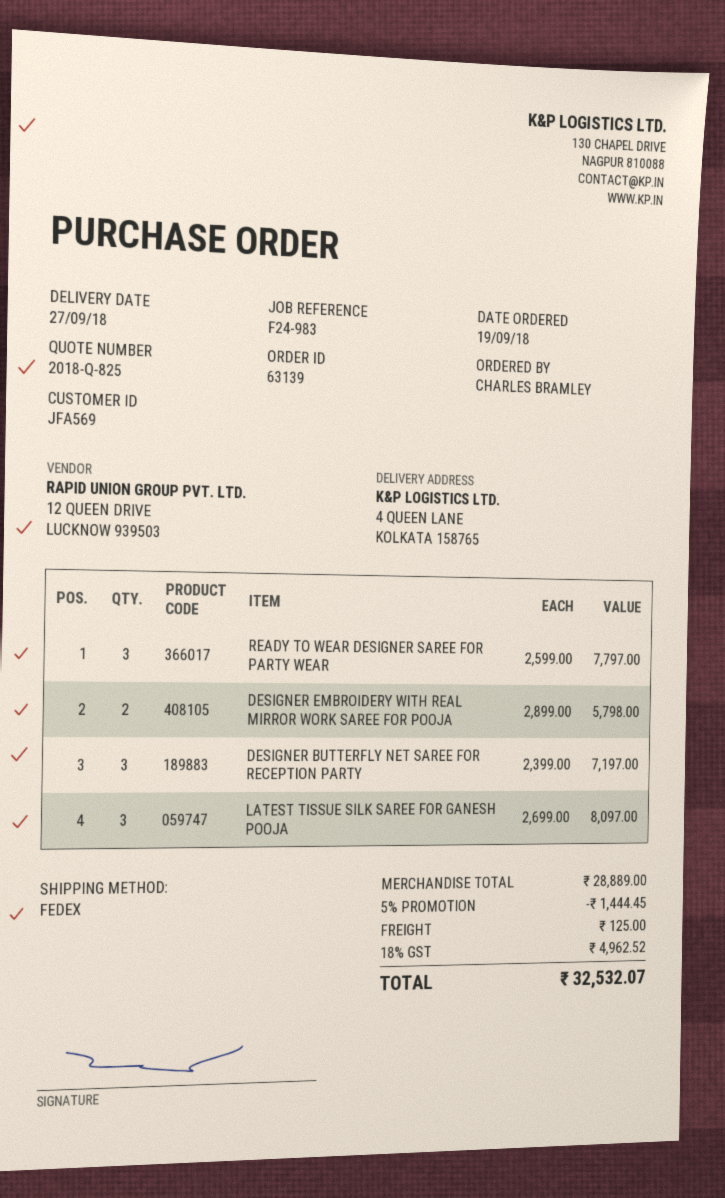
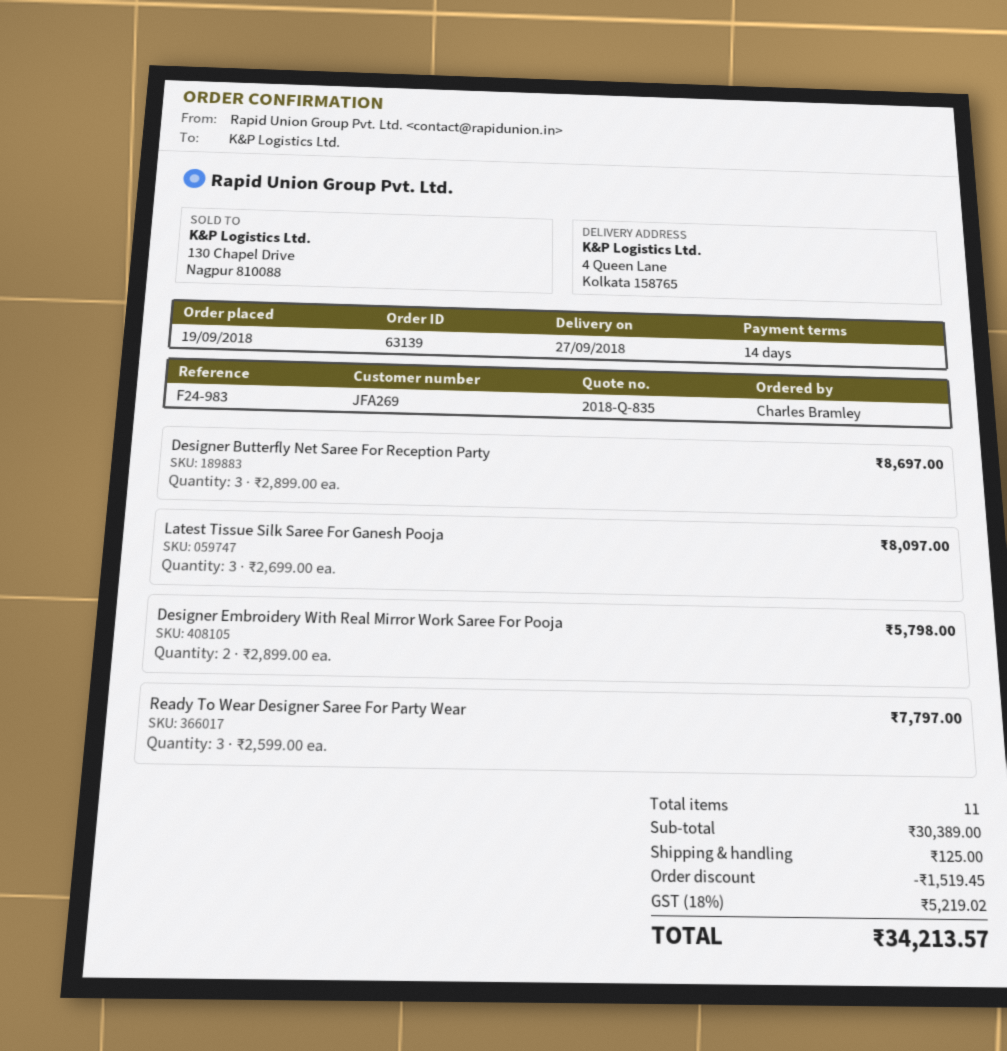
quote number: 2018-Q-825 -> 2018-Q-835
customer number: JFA569 -> JFA269
DESIGNER BUTTERFLY NET SAREE FOR RECEPTION PARTY: 3 x 2399.00 = 7197.00 -> 3 x 2899.00 = 8697.00
subtotal: 28889.00 -> 30389.00
discount: 1444.45 -> 1519.45
tax: 18% = 4962.52 -> 18% = 5219.02
total: 32532.07 -> 34213.57

